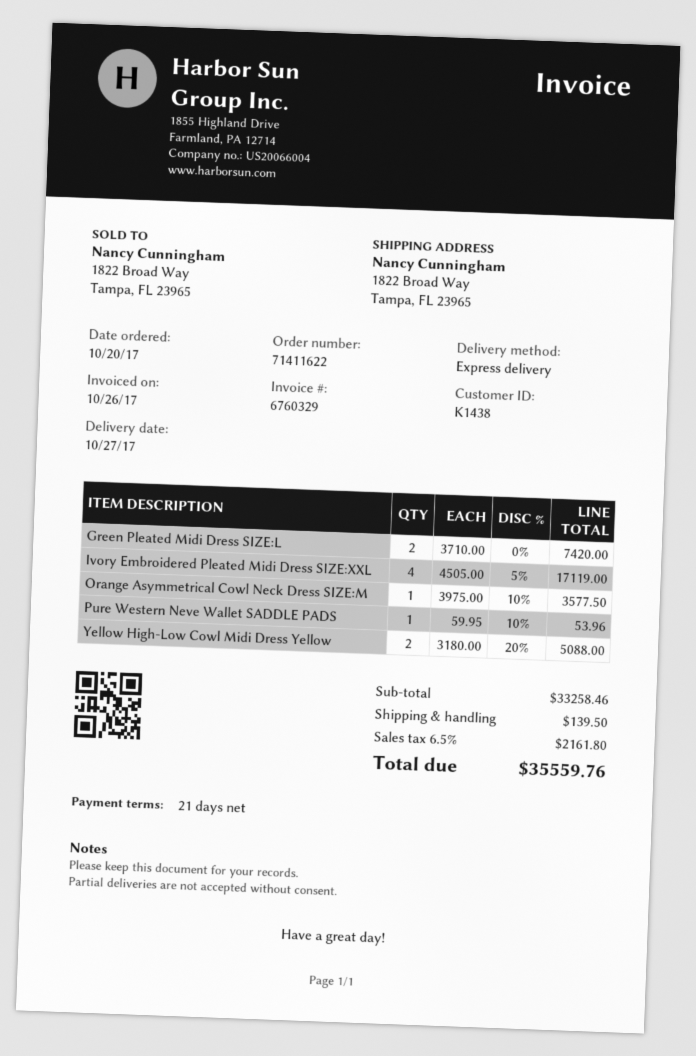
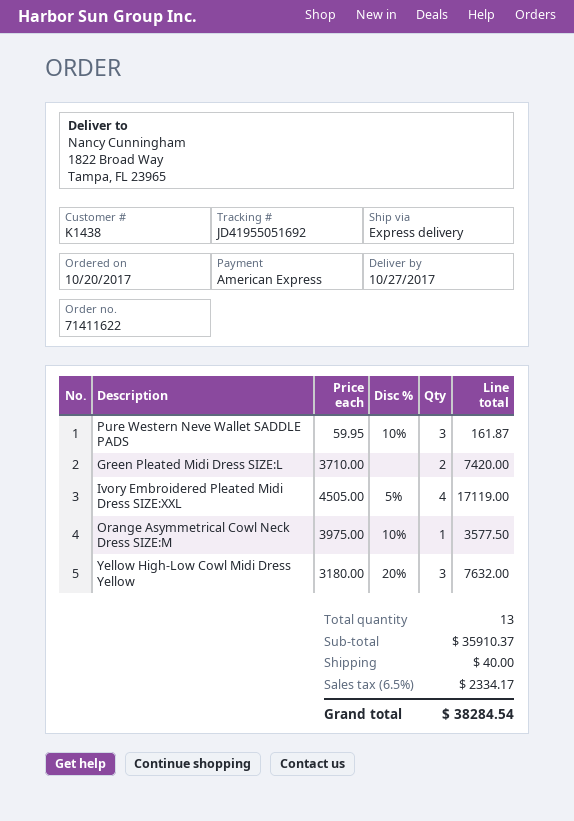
Pure Western Neve Wallet SADDLE PADS: 1 x 59.95 - 10% = 53.96 -> 3 x 59.95 - 10% = 161.87
Yellow High-Low Cowl Midi Dress Yellow: 2 x 3180.00 - 20% = 5088.00 -> 3 x 3180.00 - 20% = 7632.00
subtotal: 33258.46 -> 35910.37
shipping: 139.50 -> 40.00
tax: 6.5% = 2161.80 -> 6.5% = 2334.17
total: 35559.76 -> 38284.54

